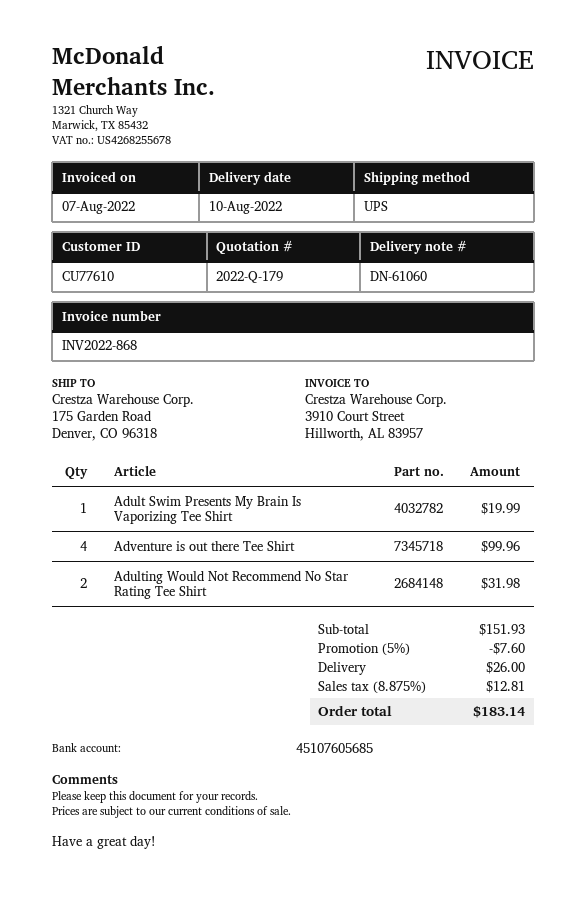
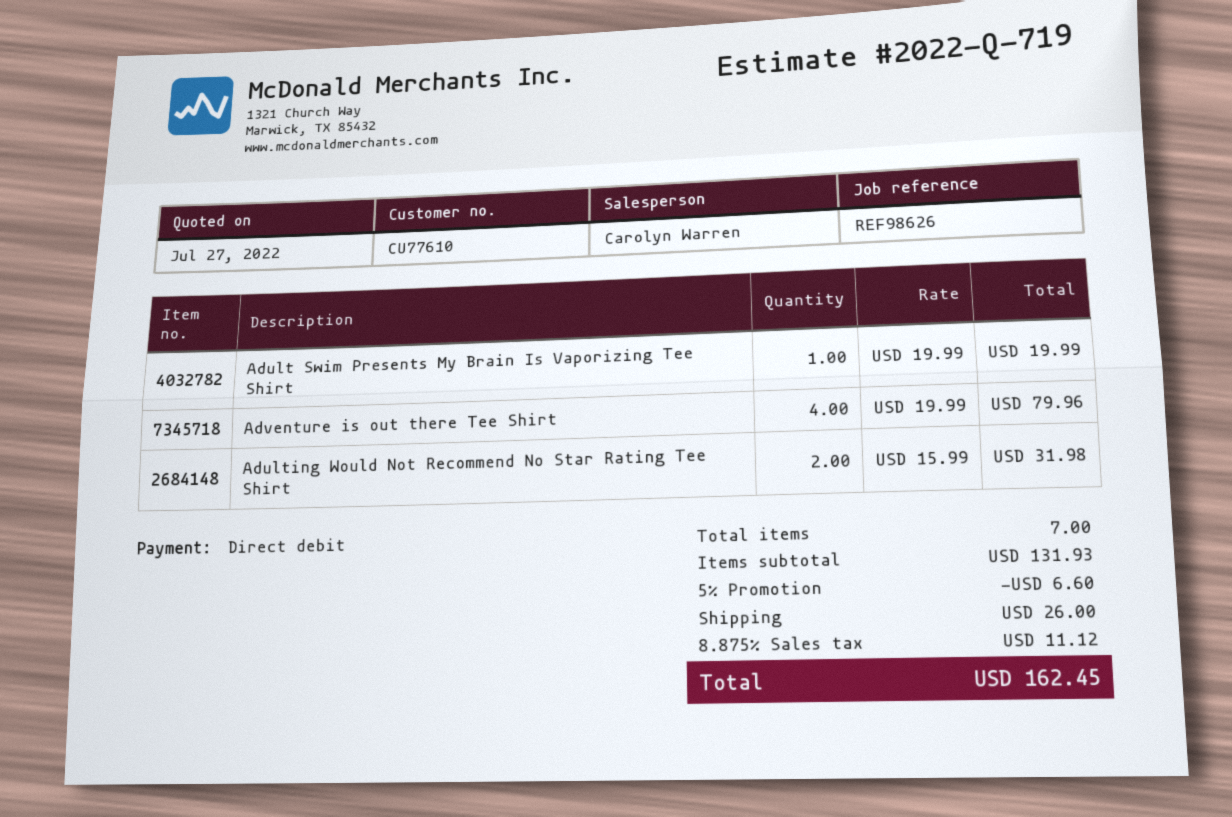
quote number: 2022-Q-179 -> 2022-Q-719
Adventure is out there Tee Shirt: 4 for 99.96 -> 4 for 79.96
subtotal: 151.93 -> 131.93
discount: 5% = 7.60 -> 5% = 6.60
tax: 8.875% = 12.81 -> 8.875% = 11.12
total: 183.14 -> 162.45

